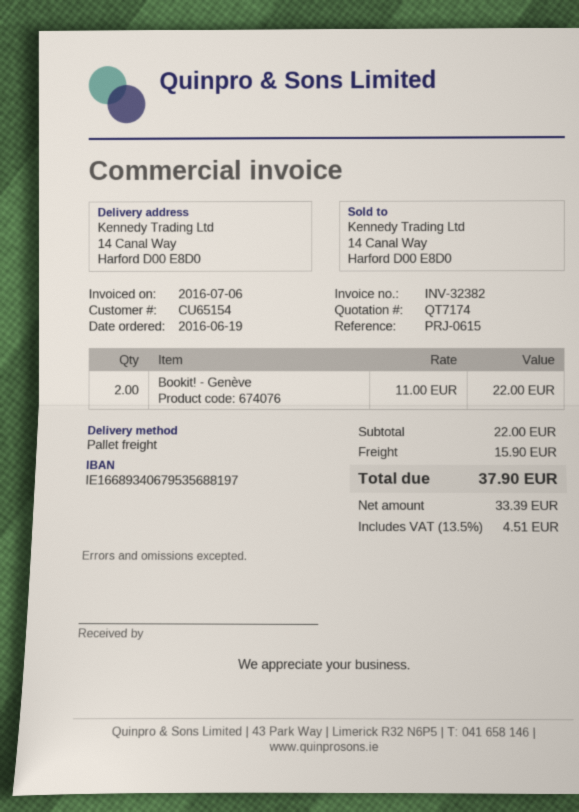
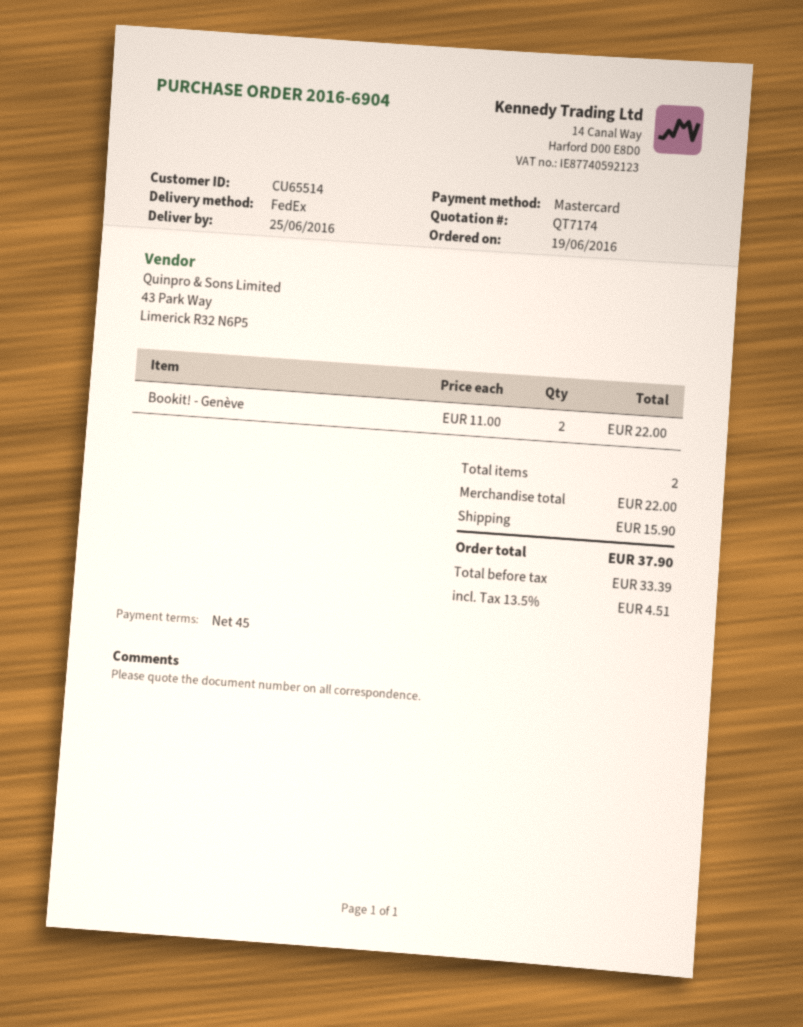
customer number: CU65154 -> CU65514
shipping method: pallet freight -> FedEx

